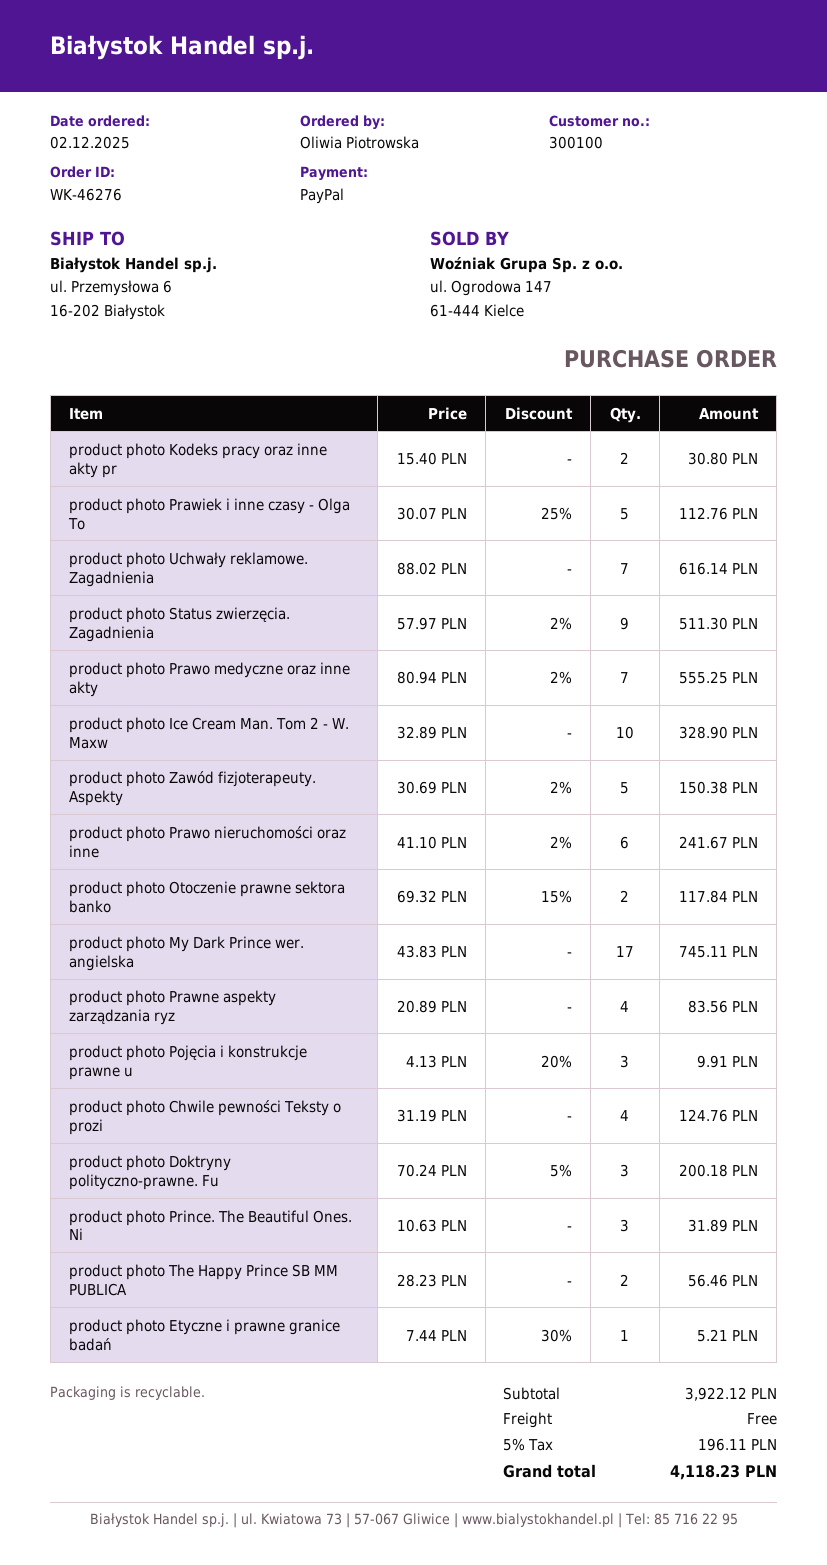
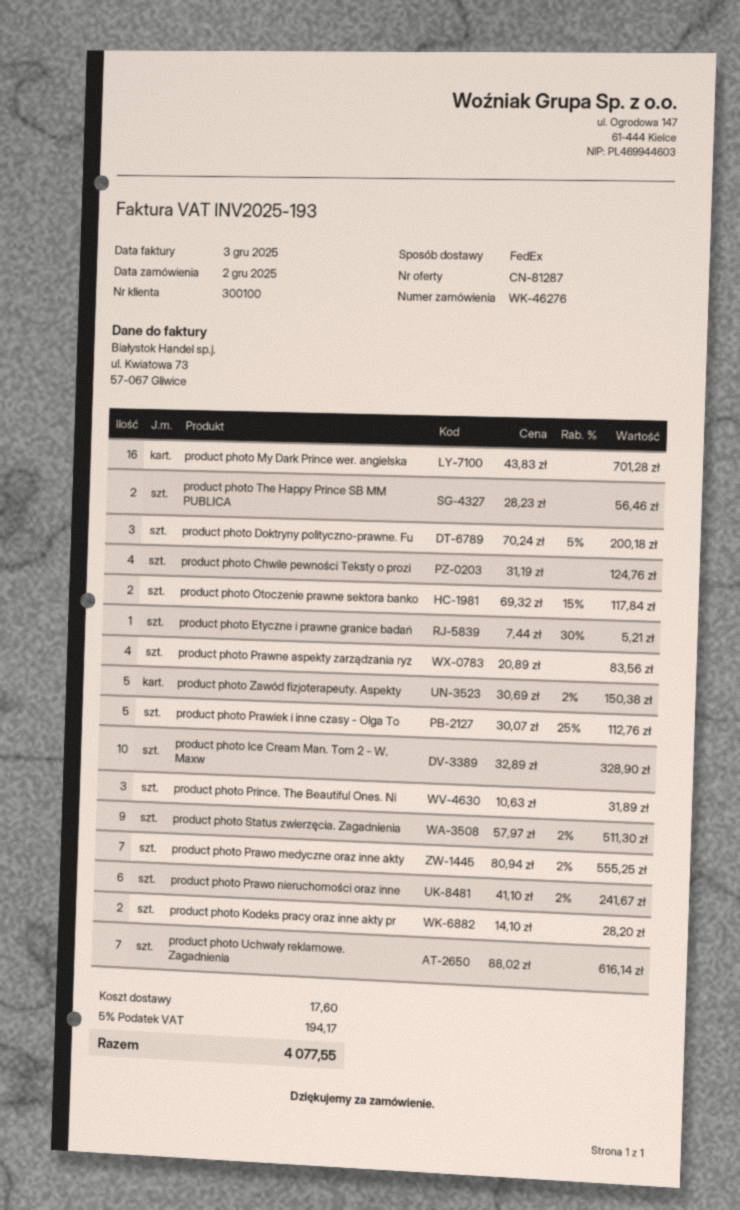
product photo Kodeks pracy oraz inne akty pr: 2 x 15.40 = 30.80 -> 2 x 14.10 = 28.20
product photo My Dark Prince wer. angielska: 17 x 43.83 = 745.11 -> 16 x 43.83 = 701.28
product photo Pojęcia i konstrukcje prawne u: 3 x 4.13 - 20% = 9.91 -> none
shipping: 0.00 -> 17.60
tax: 5% = 196.11 -> 5% = 194.17
total: 4118.23 -> 4077.55

